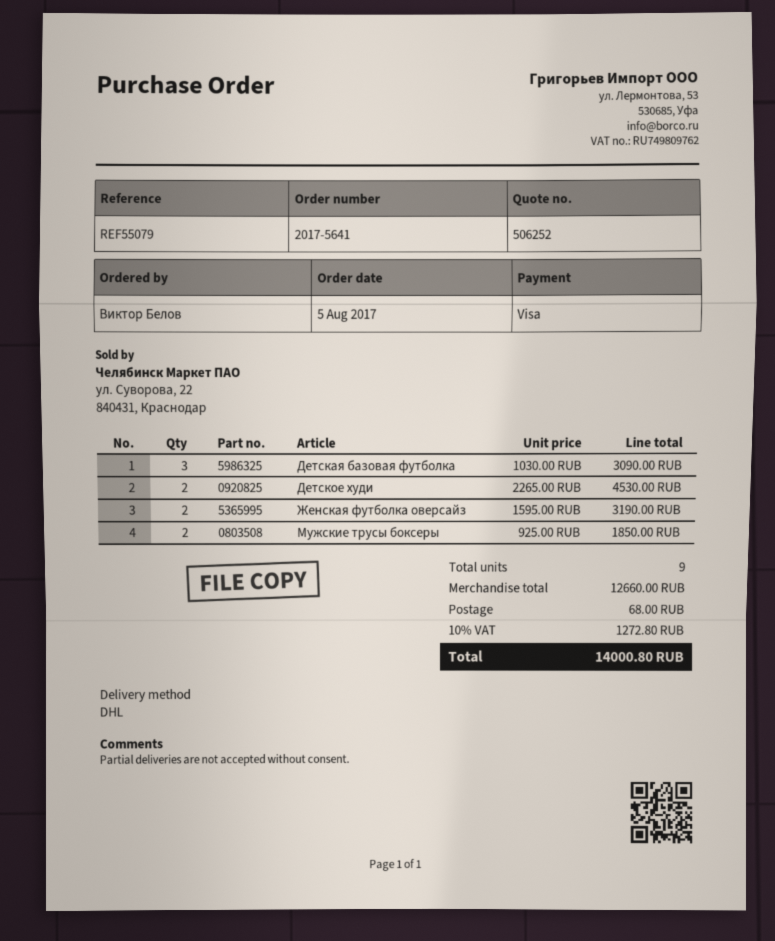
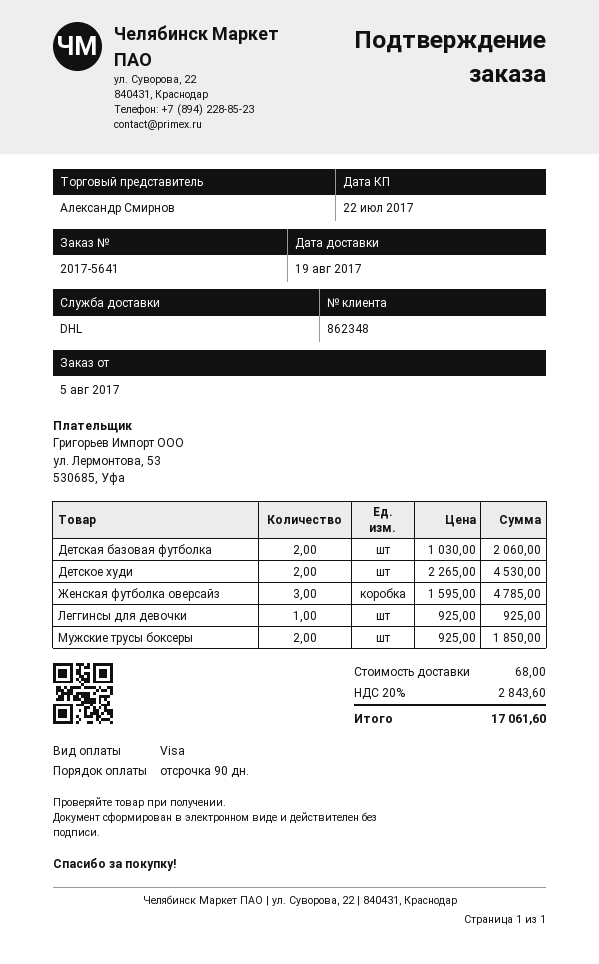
Детская базовая футболка: 3 x 1030.00 = 3090.00 -> 2 x 1030.00 = 2060.00
Женская футболка оверсайз: 2 x 1595.00 = 3190.00 -> 3 x 1595.00 = 4785.00
Леггинсы для девочки: none -> 1 x 925.00 = 925.00
tax: 10% = 1272.80 -> 20% = 2843.60
total: 14000.80 -> 17061.60

